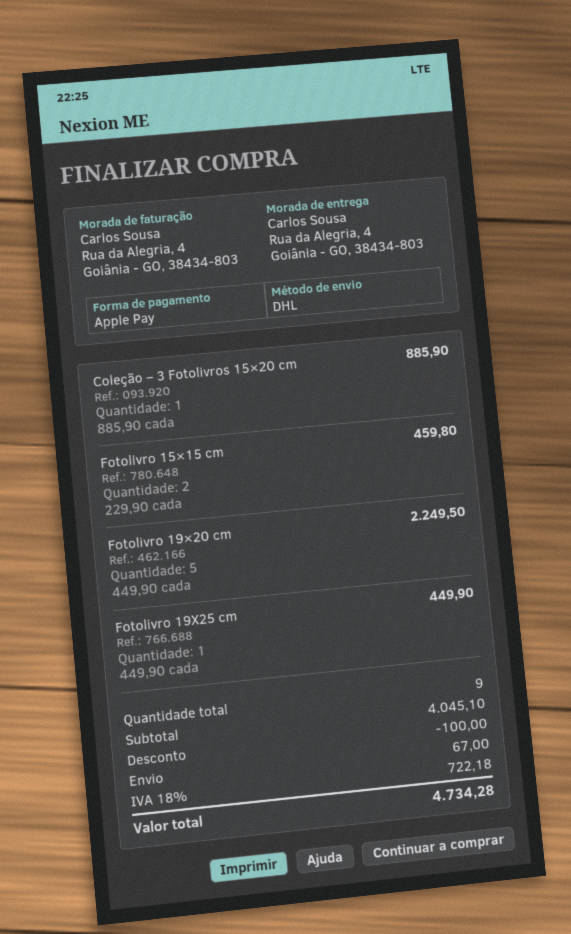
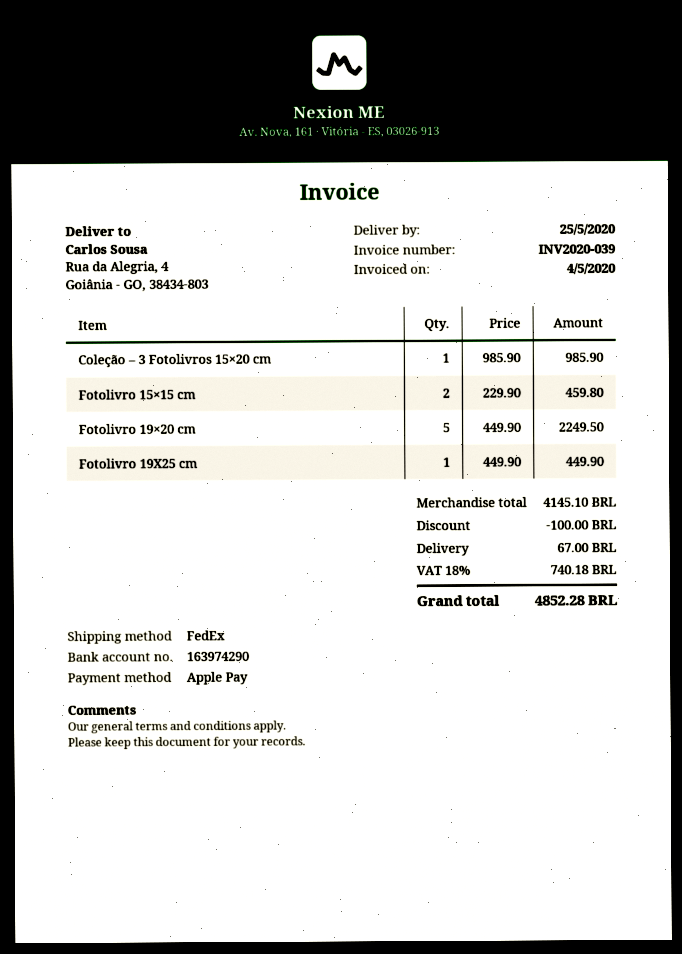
shipping method: DHL -> FedEx
Coleção – 3 Fotolivros 15×20 cm: 1 x 885.90 = 885.90 -> 1 x 985.90 = 985.90
subtotal: 4045.10 -> 4145.10
tax: 18% = 722.18 -> 18% = 740.18
total: 4734.28 -> 4852.28

